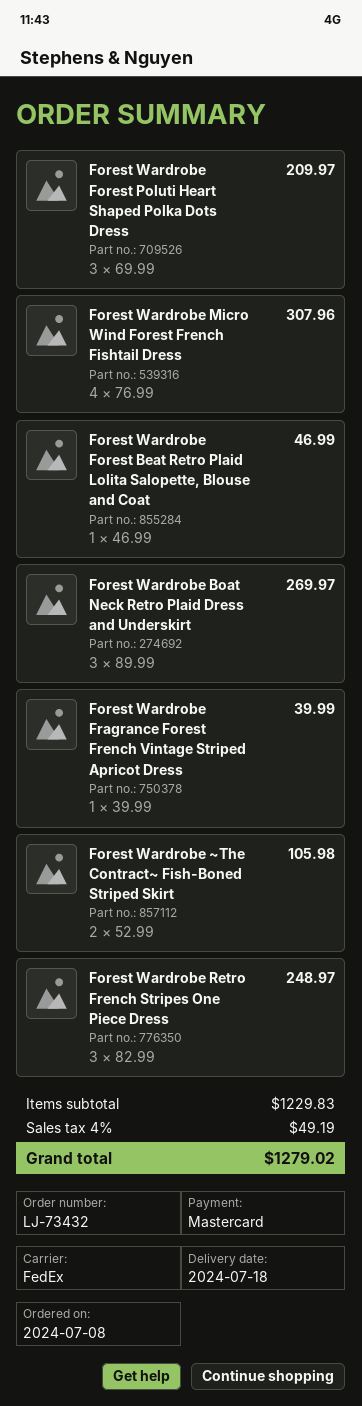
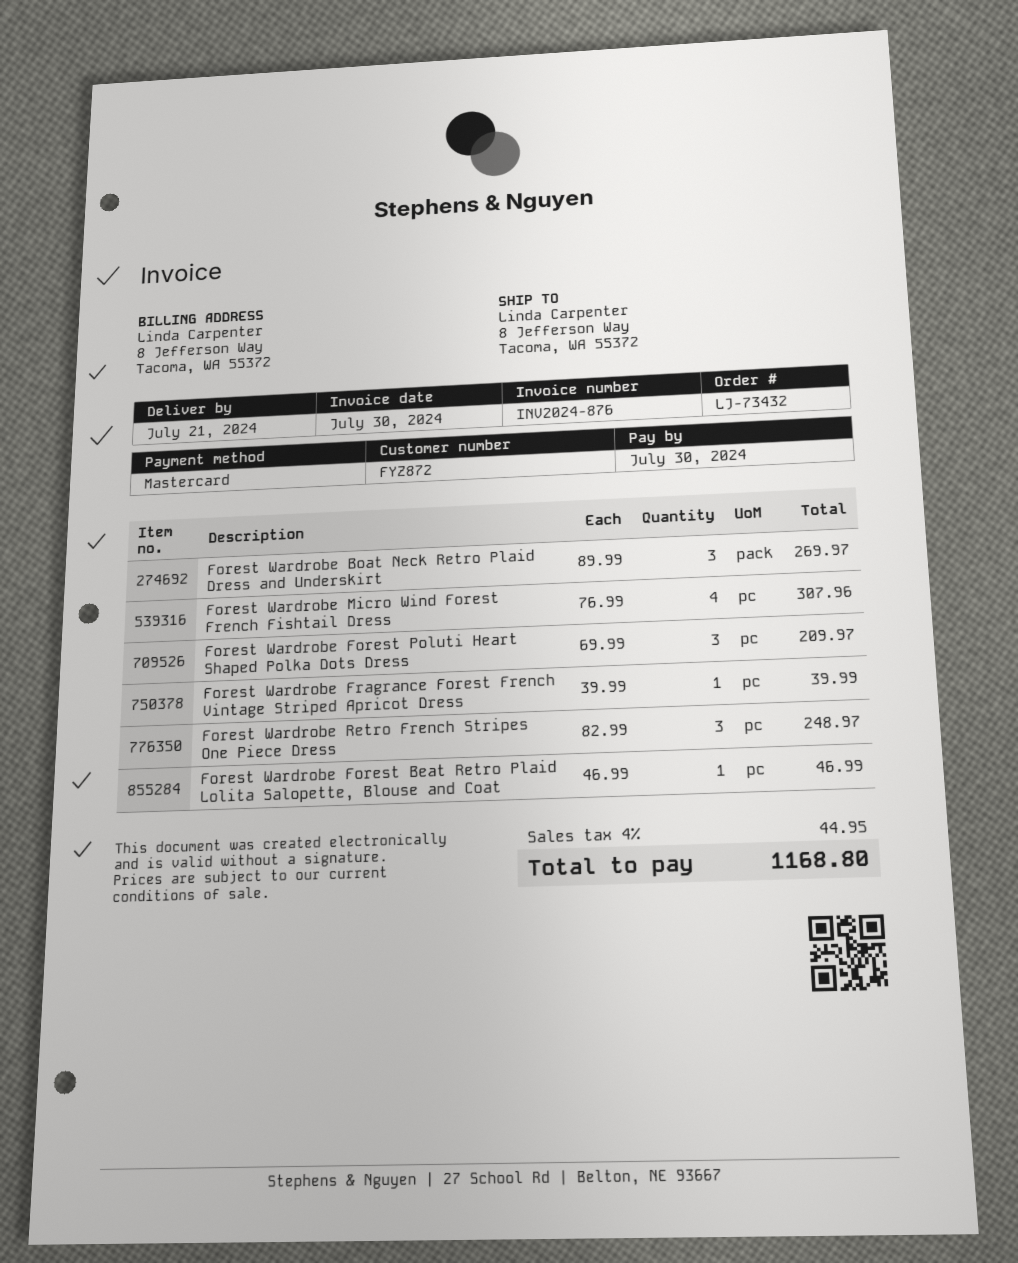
delivery date: 2024-07-18 -> 2024-07-21
Forest Wardrobe ~The Contract~ Fish-Boned Striped Skirt: 2 x 52.99 = 105.98 -> none
tax: 4% = 49.19 -> 4% = 44.95
total: 1279.02 -> 1168.80

